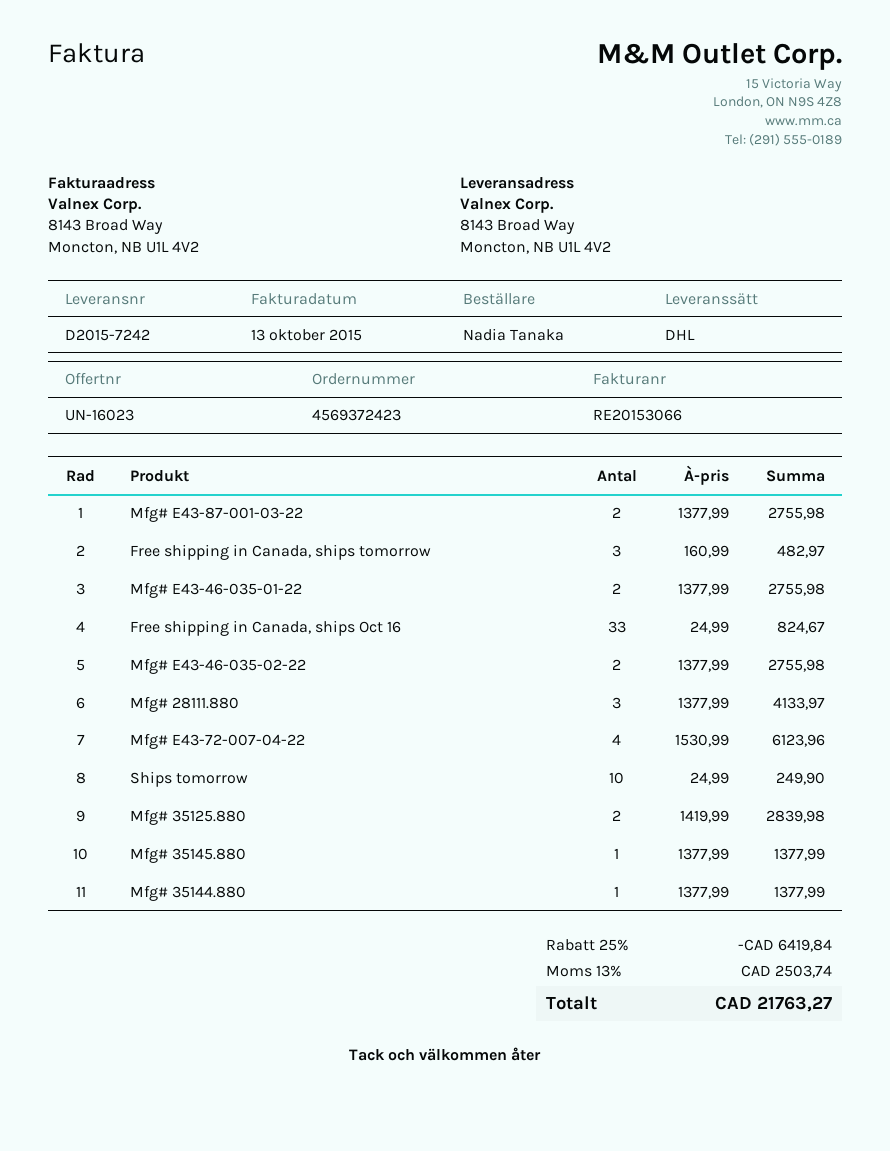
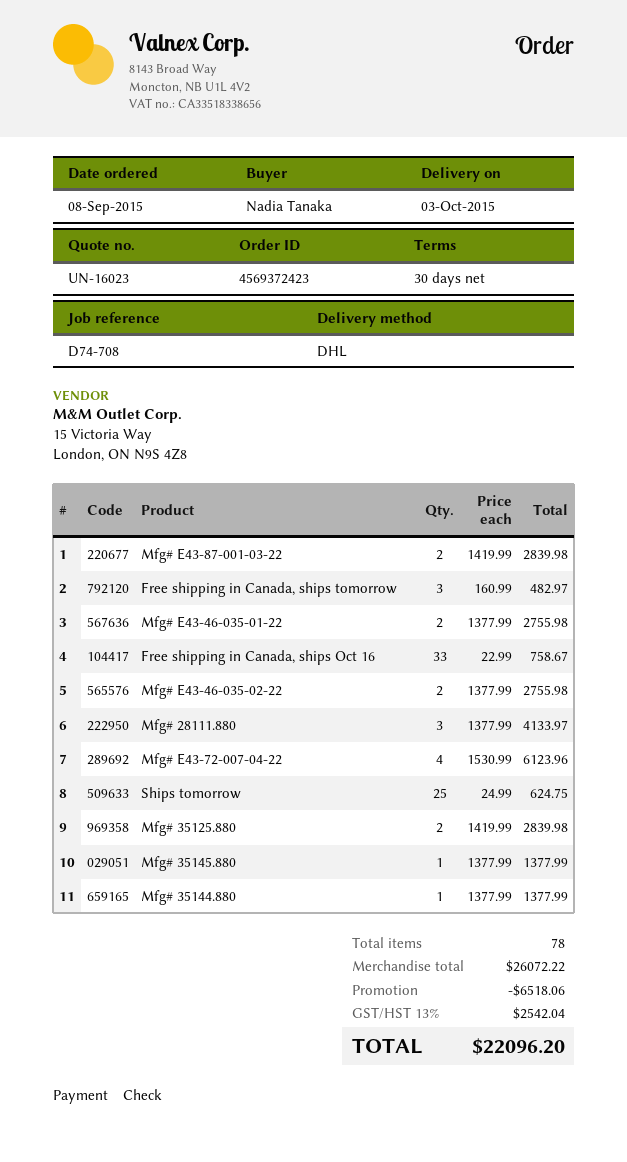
Mfg# E43-87-001-03-22: 2 x 1377.99 = 2755.98 -> 2 x 1419.99 = 2839.98
Free shipping in Canada, ships Oct 16: 33 x 24.99 = 824.67 -> 33 x 22.99 = 758.67
Ships tomorrow: 10 x 24.99 = 249.90 -> 25 x 24.99 = 624.75
discount: 6419.84 -> 6518.06
tax: 13% = 2503.74 -> 13% = 2542.04
total: 21763.27 -> 22096.20

